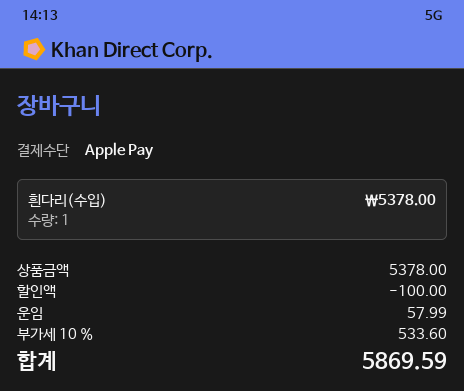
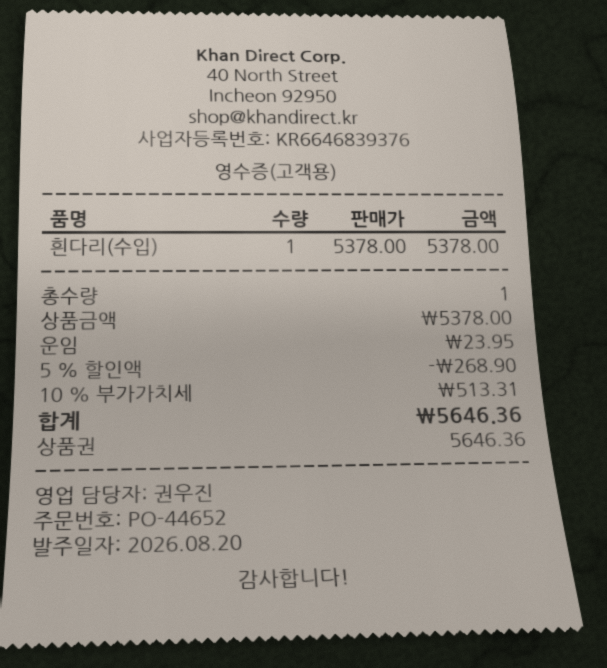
payment method: Apple Pay -> gift card
discount: 100.00 -> 268.90
shipping: 57.99 -> 23.95
tax: 10% = 533.60 -> 10% = 513.31
total: 5869.59 -> 5646.36

